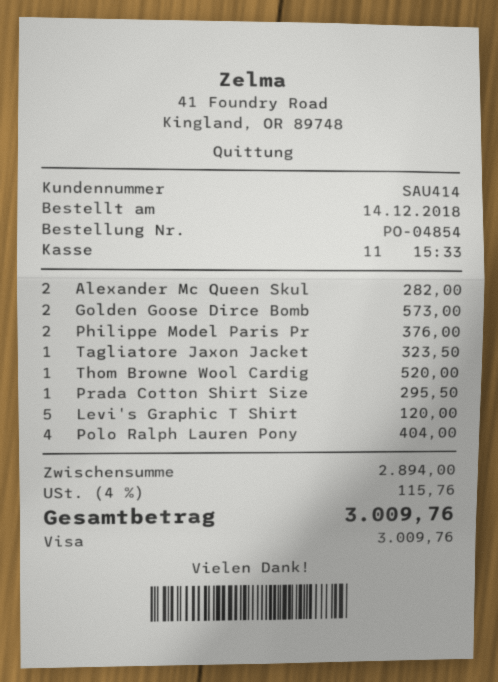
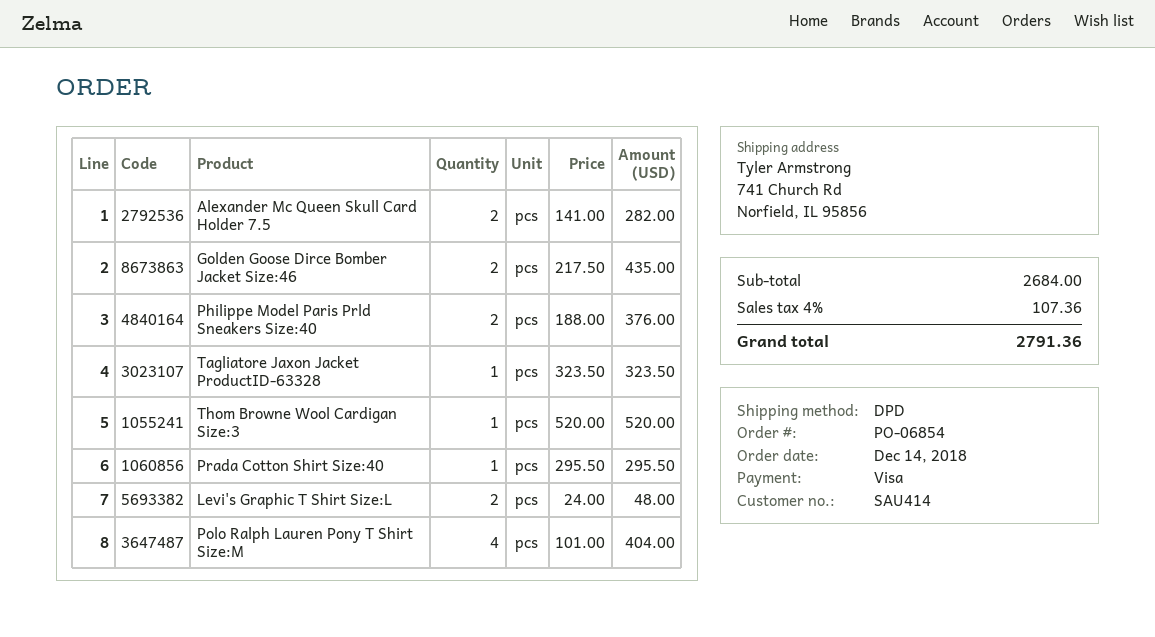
order number: PO-04854 -> PO-06854
Golden Goose Dirce Bomb: 2 for 573.00 -> 2 for 435.00
Levi's Graphic T Shirt: 5 for 120.00 -> 2 for 48.00
subtotal: 2894.00 -> 2684.00
tax: 4% = 115.76 -> 4% = 107.36
total: 3009.76 -> 2791.36

